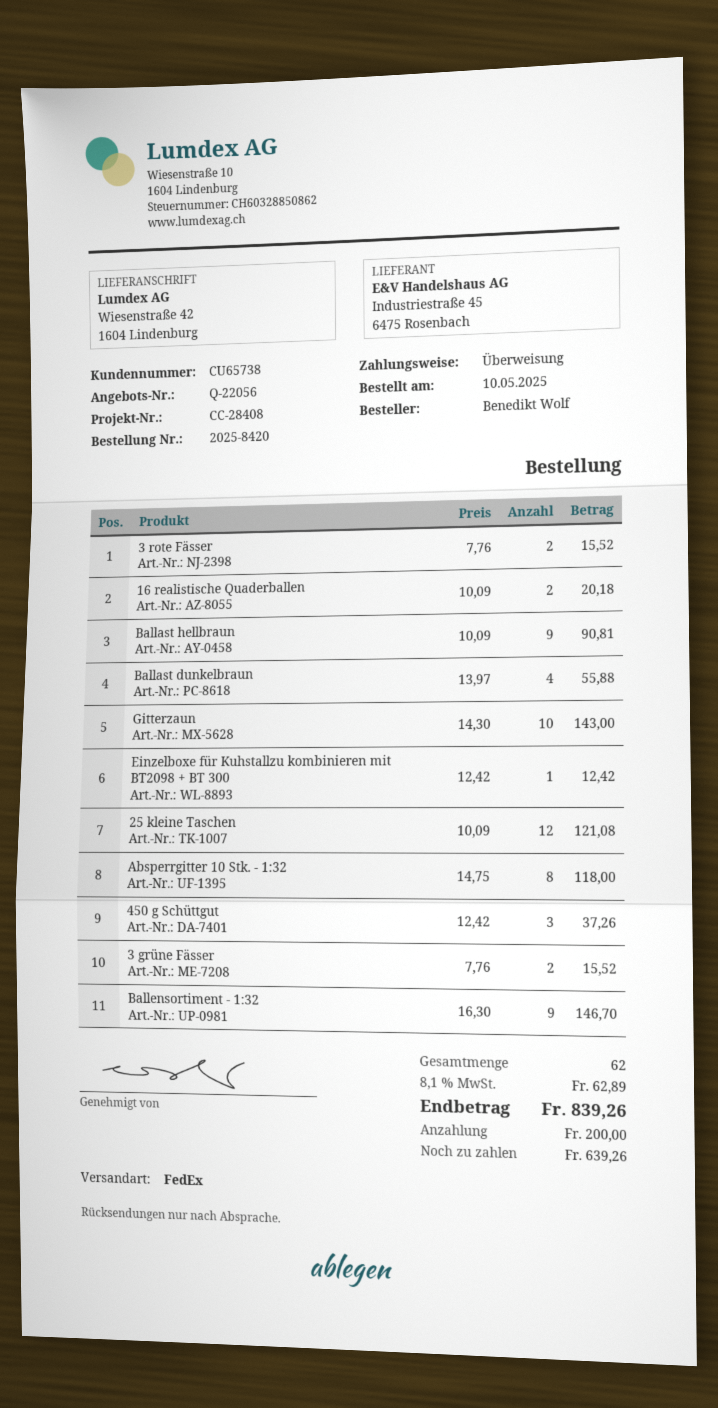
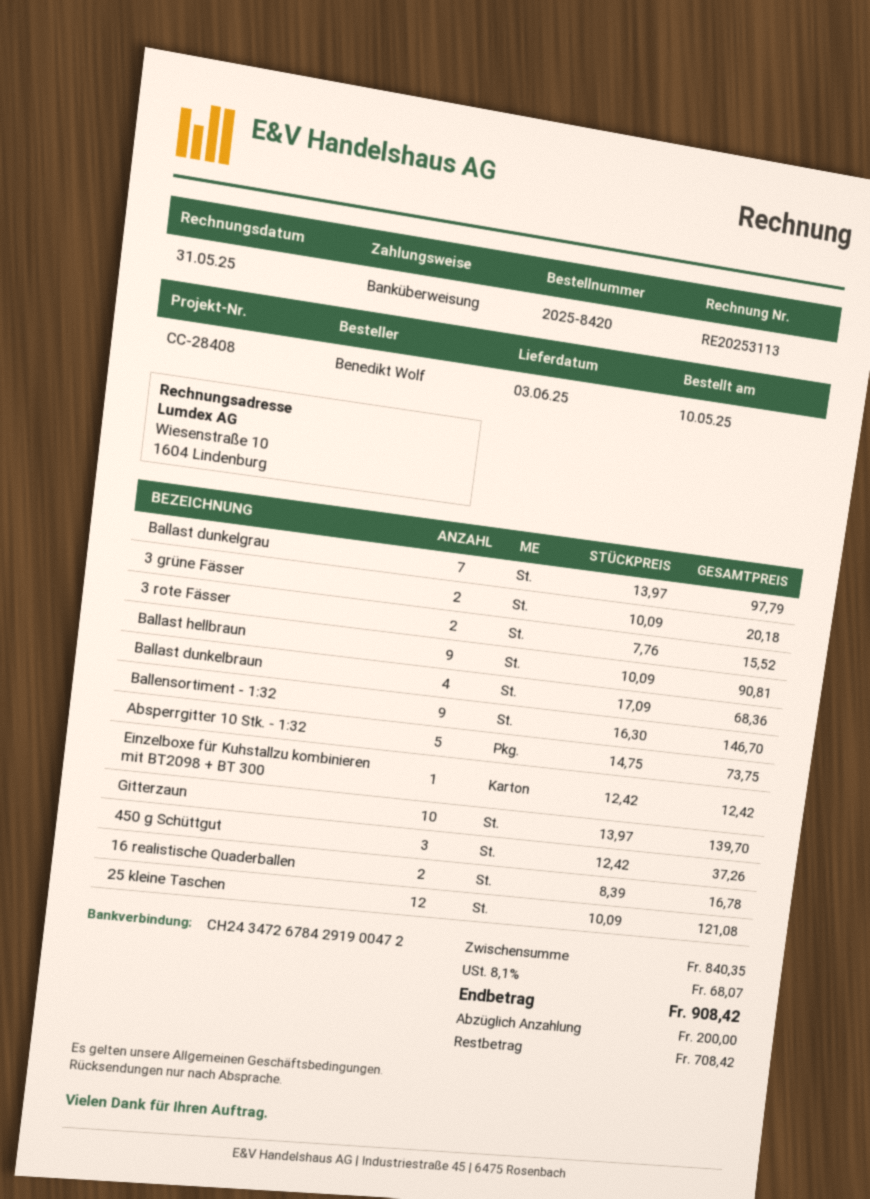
16 realistische Quaderballen: 2 x 10.09 = 20.18 -> 2 x 8.39 = 16.78
Ballast dunkelbraun: 4 x 13.97 = 55.88 -> 4 x 17.09 = 68.36
Gitterzaun: 10 x 14.30 = 143.00 -> 10 x 13.97 = 139.70
Absperrgitter 10 Stk. - 1:32: 8 x 14.75 = 118.00 -> 5 x 14.75 = 73.75
3 grüne Fässer: 2 x 7.76 = 15.52 -> 2 x 10.09 = 20.18
Ballast dunkelgrau: none -> 7 x 13.97 = 97.79
tax: 8.1% = 62.89 -> 8.1% = 68.07
total: 839.26 -> 908.42
balance: 639.26 -> 708.42

